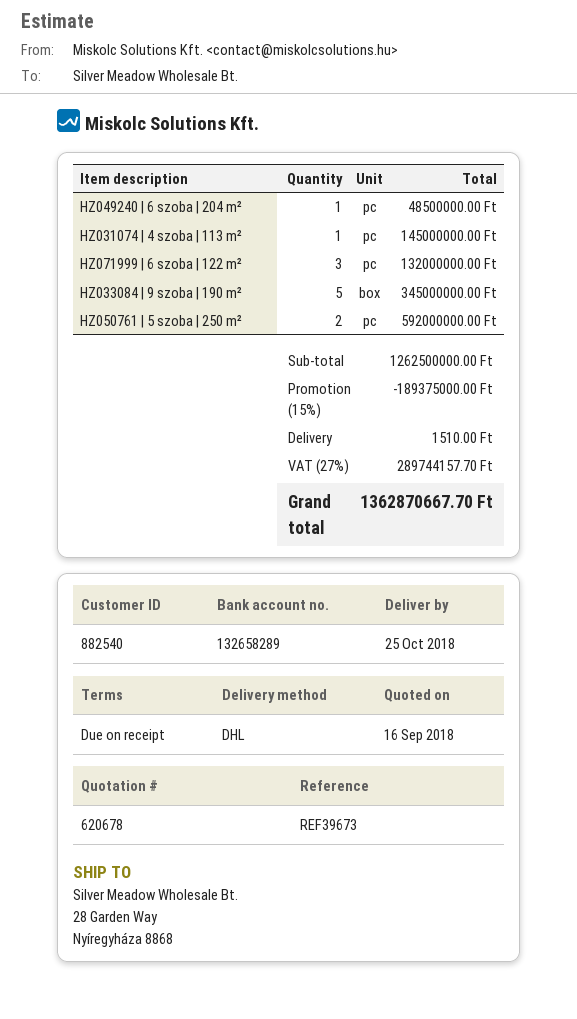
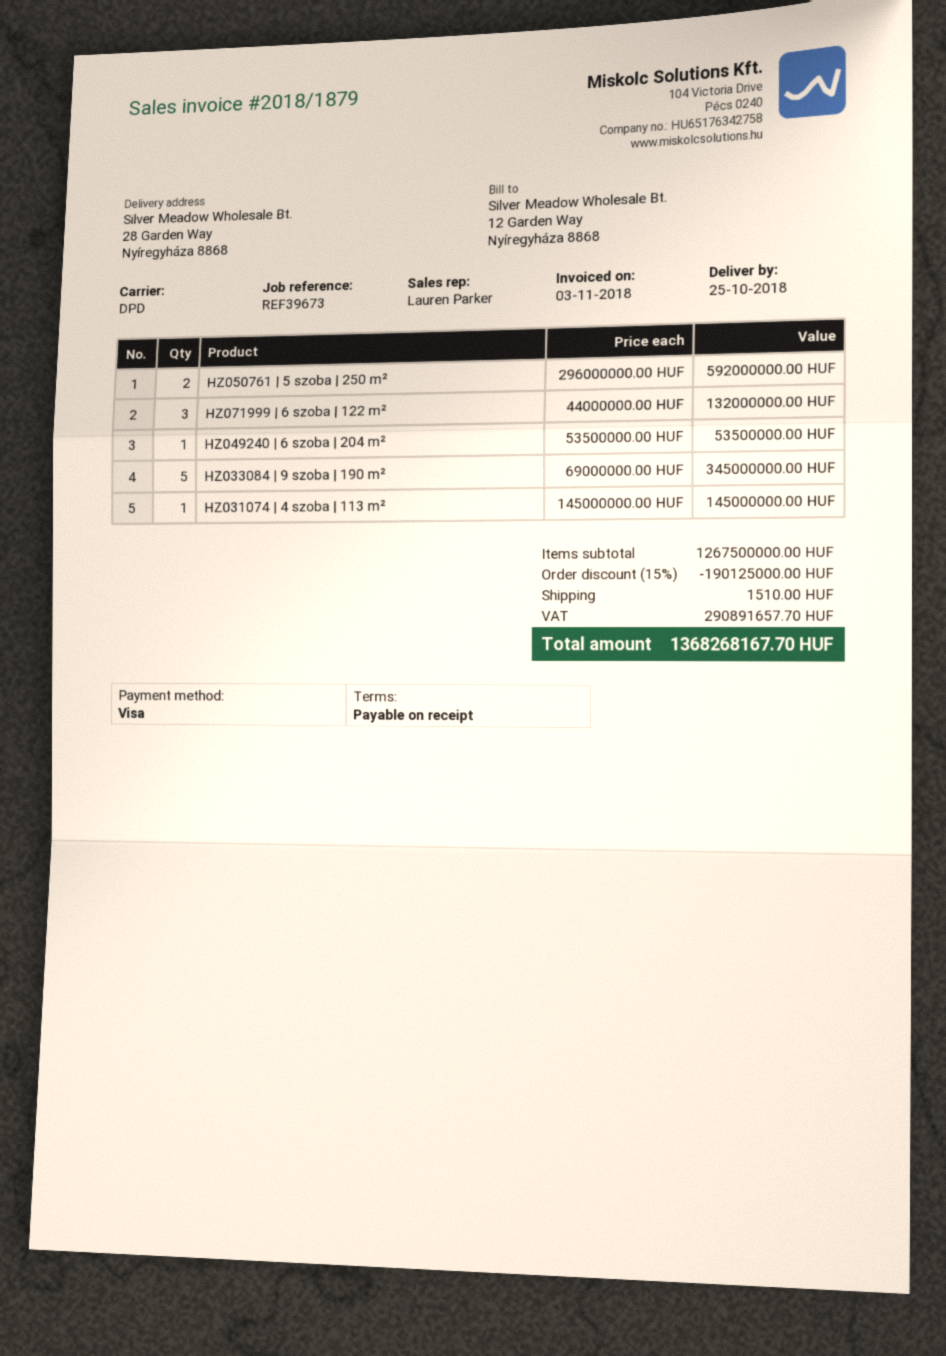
shipping method: DHL -> DPD
HZ049240 | 6 szoba | 204 m²: 1 for 48500000.00 -> 1 for 53500000.00
subtotal: 1262500000.00 -> 1267500000.00
discount: 15% = 189375000.00 -> 15% = 190125000.00
tax: 289744157.70 -> 290891657.70
total: 1362870667.70 -> 1368268167.70

